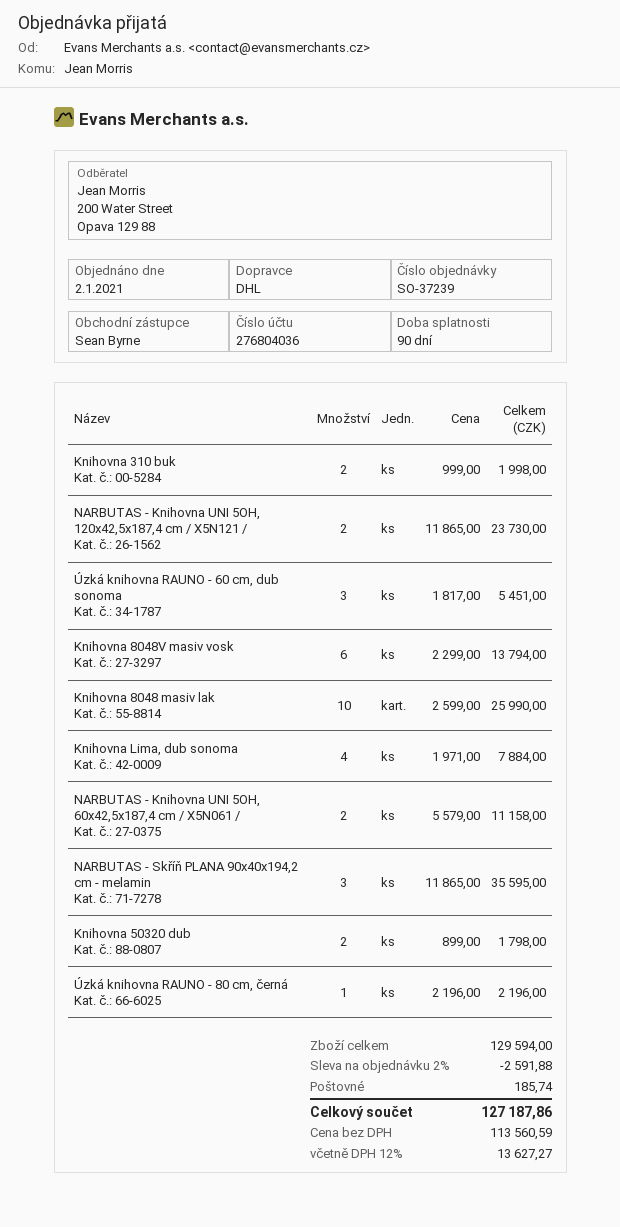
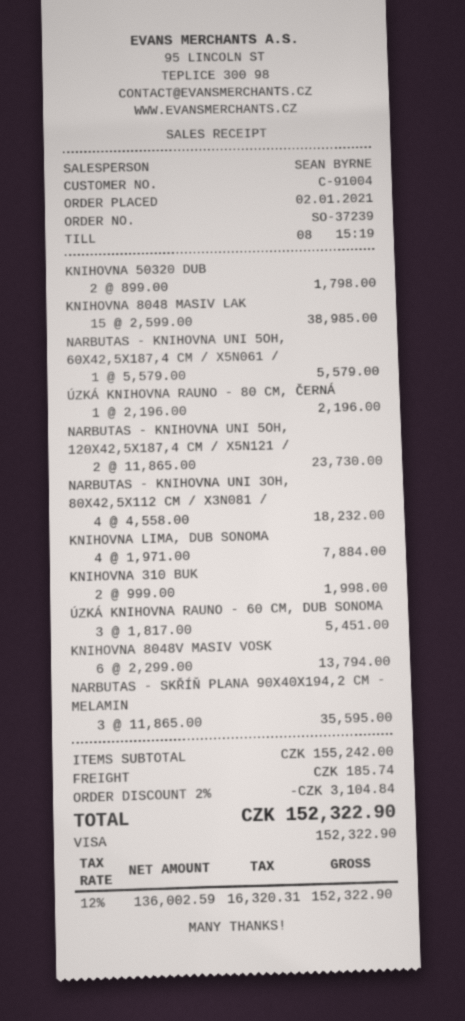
Knihovna 8048 masiv lak: 10 x 2599.00 = 25990.00 -> 15 x 2599.00 = 38985.00
NARBUTAS - Knihovna UNI 5OH, 60x42,5x187,4 cm / X5N061 /: 2 x 5579.00 = 11158.00 -> 1 x 5579.00 = 5579.00
NARBUTAS - KNIHOVNA UNI 3OH, 80X42,5X112 CM / X3N081 /: none -> 4 x 4558.00 = 18232.00
subtotal: 129594.00 -> 155242.00
discount: 2% = 2591.88 -> 2% = 3104.84
net: 113560.59 -> 136002.59
tax: 12% = 13627.27 -> 12% = 16320.31
total: 127187.86 -> 152322.90

